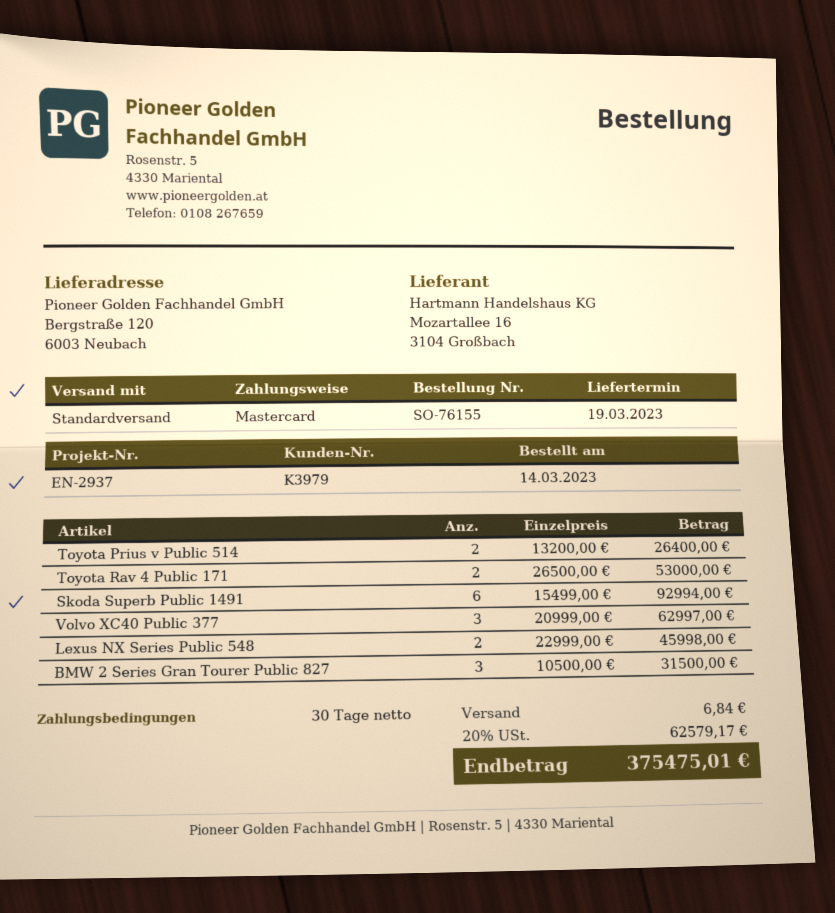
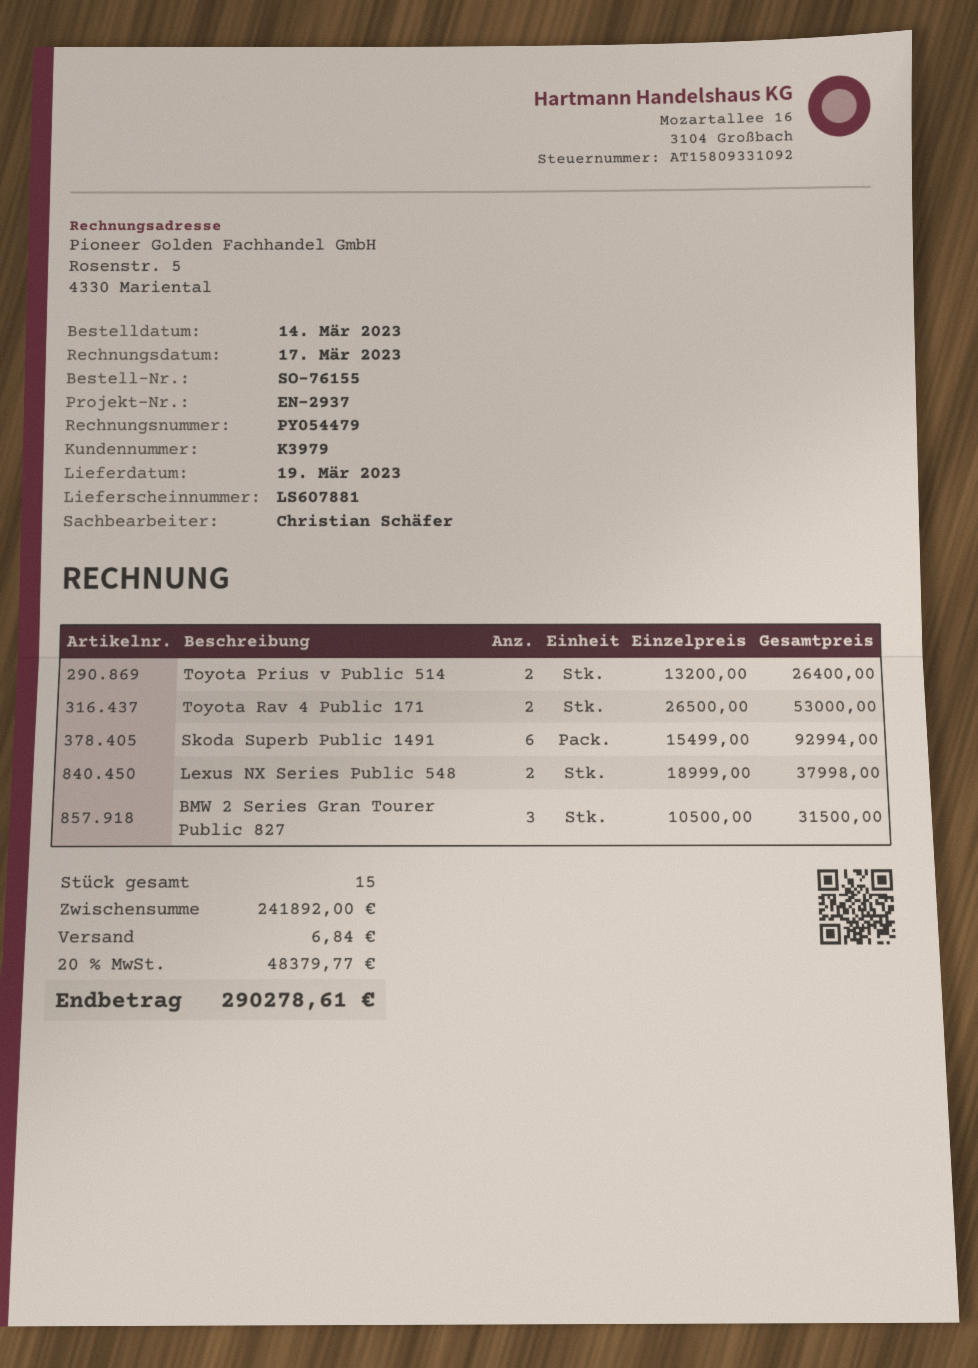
Volvo XC40 Public 377: 3 x 20999.00 = 62997.00 -> none
Lexus NX Series Public 548: 2 x 22999.00 = 45998.00 -> 2 x 18999.00 = 37998.00
tax: 20% = 62579.17 -> 20% = 48379.77
total: 375475.01 -> 290278.61

